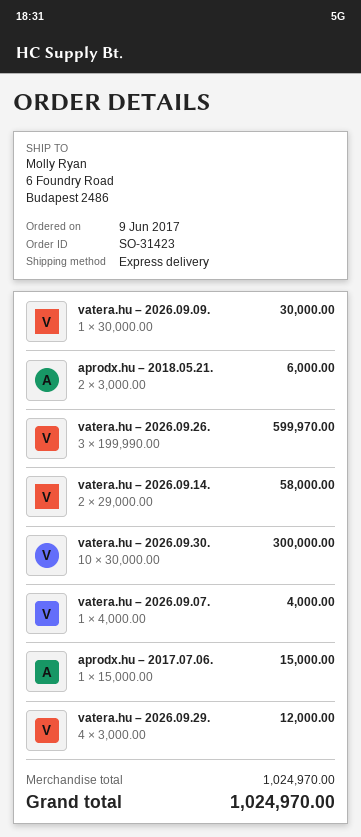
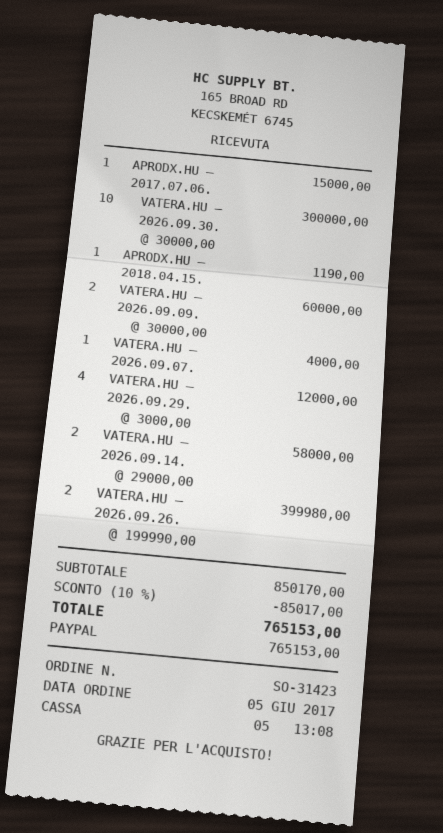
order date: 2017-06-09 -> 2017-06-05
vatera.hu – 2026.09.09.: 1 x 30000.00 = 30000.00 -> 2 x 30000.00 = 60000.00
aprodx.hu – 2018.05.21.: 2 x 3000.00 = 6000.00 -> none
vatera.hu – 2026.09.26.: 3 x 199990.00 = 599970.00 -> 2 x 199990.00 = 399980.00
APRODX.HU – 2018.04.15.: none -> 1 x 1190.00 = 1190.00
subtotal: 1024970.00 -> 850170.00
discount: none -> 10% = 85017.00
total: 1024970.00 -> 765153.00

